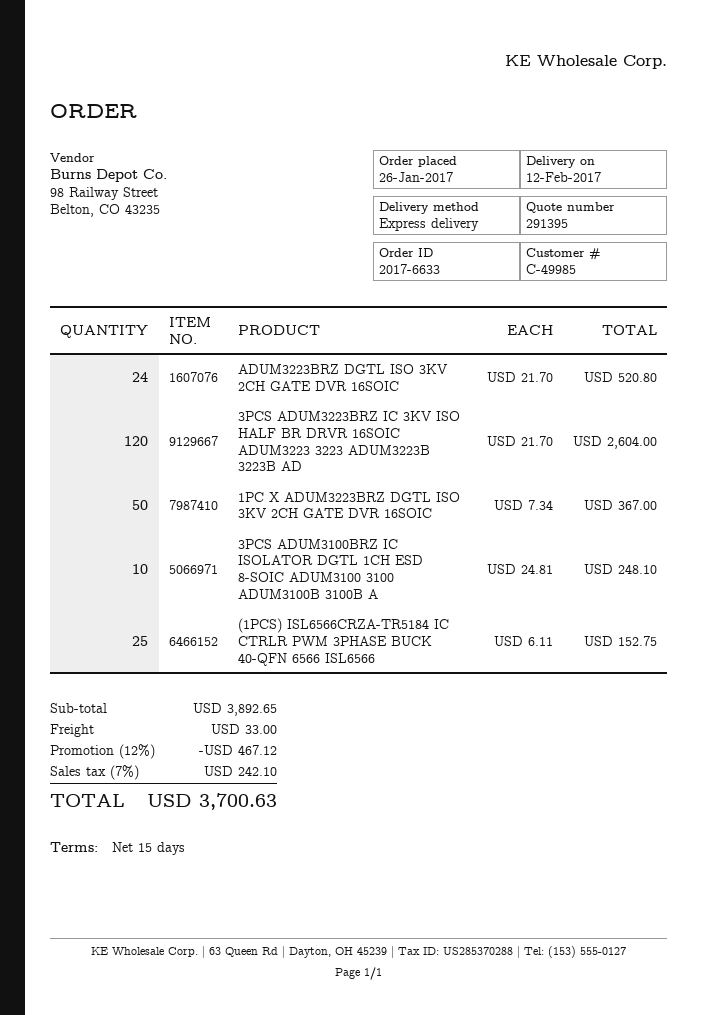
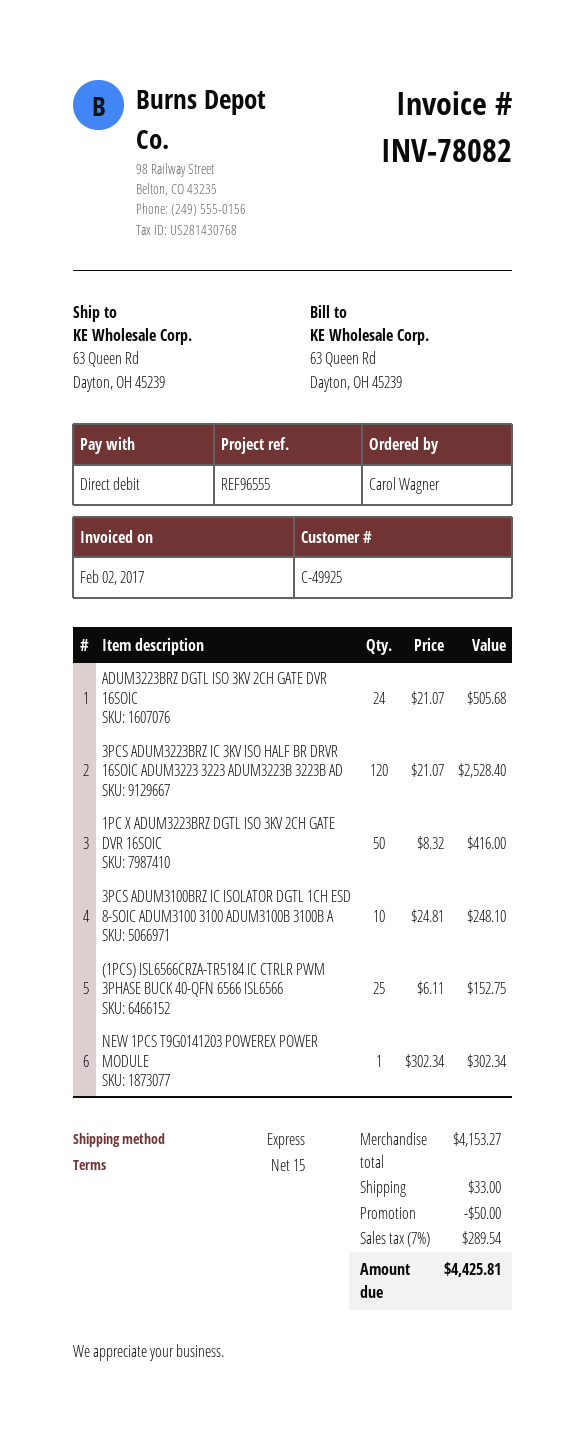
customer number: C-49985 -> C-49925
ADUM3223BRZ DGTL ISO 3KV 2CH GATE DVR 16SOIC: 24 x 21.70 = 520.80 -> 24 x 21.07 = 505.68
3PCS ADUM3223BRZ IC 3KV ISO HALF BR DRVR 16SOIC ADUM3223 3223 ADUM3223B 3223B AD: 120 x 21.70 = 2604.00 -> 120 x 21.07 = 2528.40
1PC X ADUM3223BRZ DGTL ISO 3KV 2CH GATE DVR 16SOIC: 50 x 7.34 = 367.00 -> 50 x 8.32 = 416.00
NEW 1PCS T9G0141203 POWEREX POWER MODULE: none -> 1 x 302.34 = 302.34
subtotal: 3892.65 -> 4153.27
discount: 467.12 -> 50.00
tax: 7% = 242.10 -> 7% = 289.54
total: 3700.63 -> 4425.81

